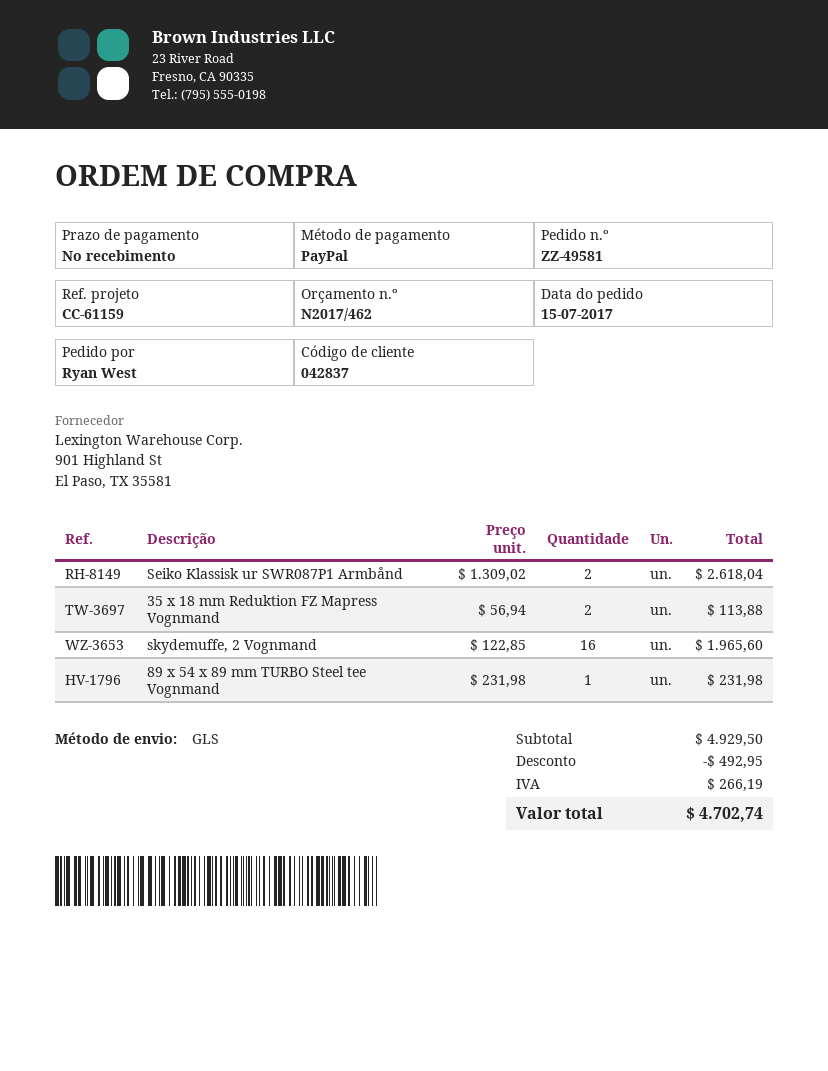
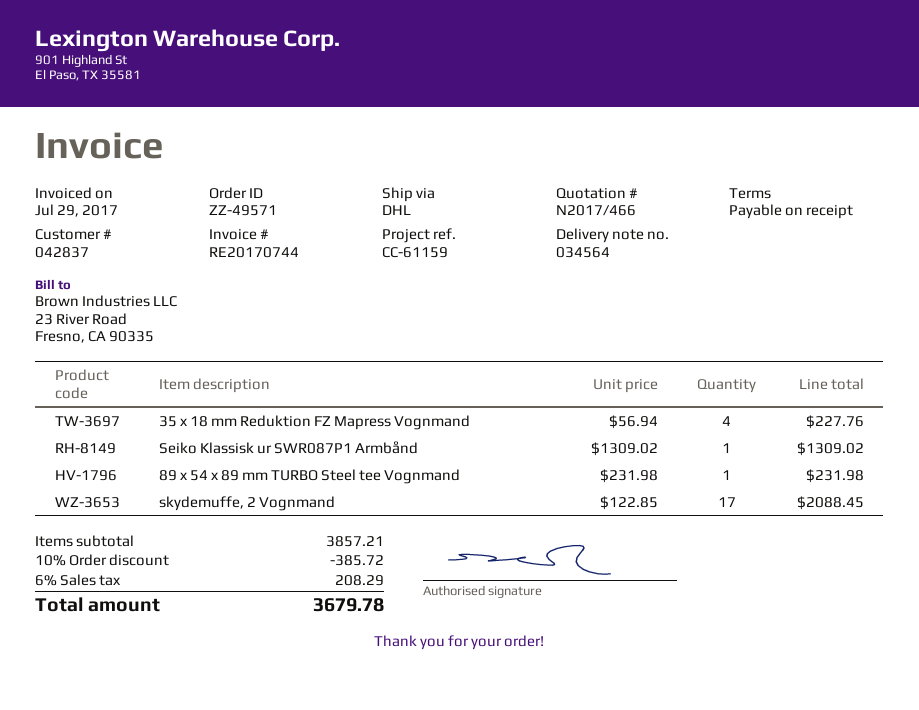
quote number: N2017/462 -> N2017/466
order number: ZZ-49581 -> ZZ-49571
shipping method: GLS -> DHL
Seiko Klassisk ur SWR087P1 Armbånd: 2 x 1309.02 = 2618.04 -> 1 x 1309.02 = 1309.02
35 x 18 mm Reduktion FZ Mapress Vognmand: 2 x 56.94 = 113.88 -> 4 x 56.94 = 227.76
skydemuffe, 2 Vognmand: 16 x 122.85 = 1965.60 -> 17 x 122.85 = 2088.45
subtotal: 4929.50 -> 3857.21
discount: 492.95 -> 385.72
tax: 266.19 -> 208.29
total: 4702.74 -> 3679.78

